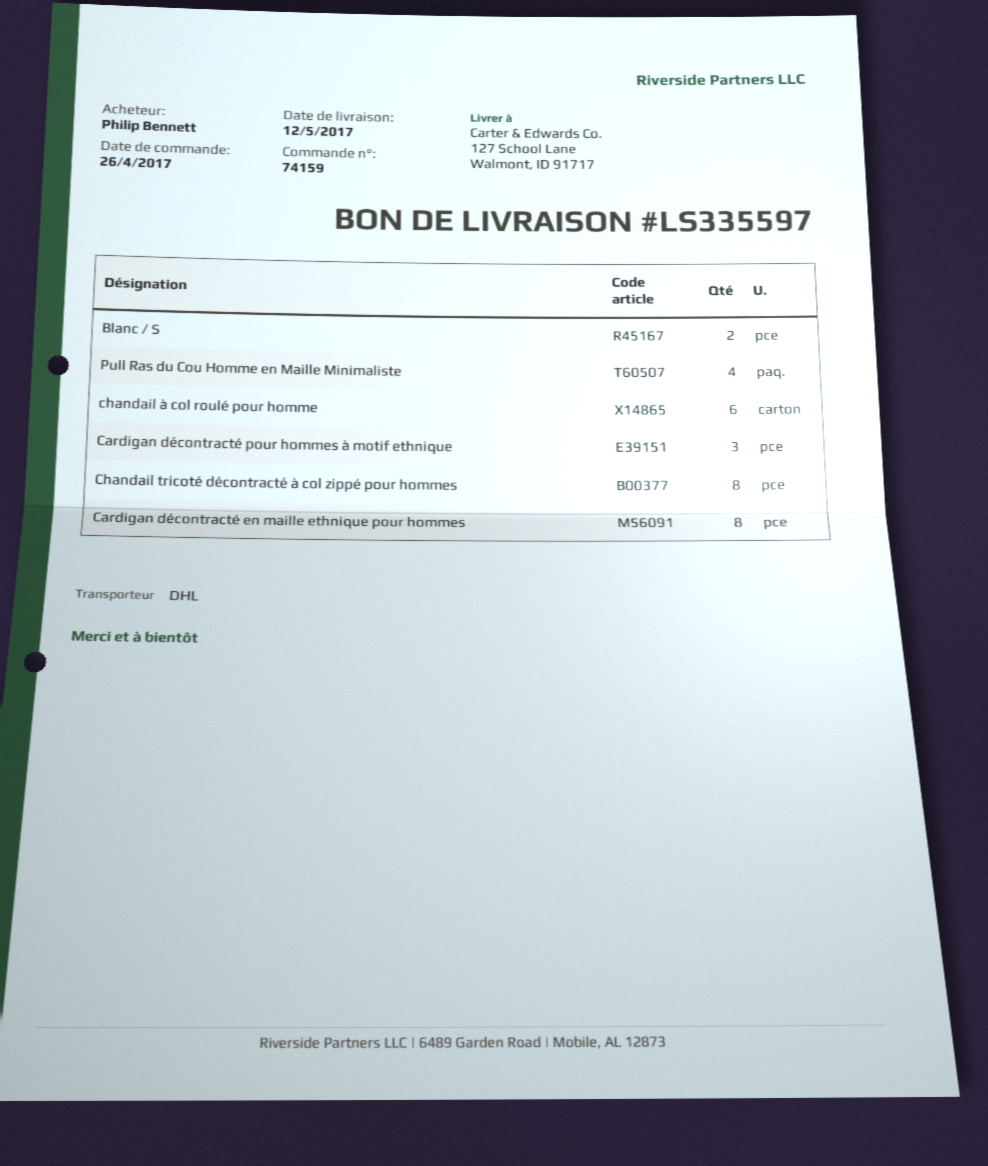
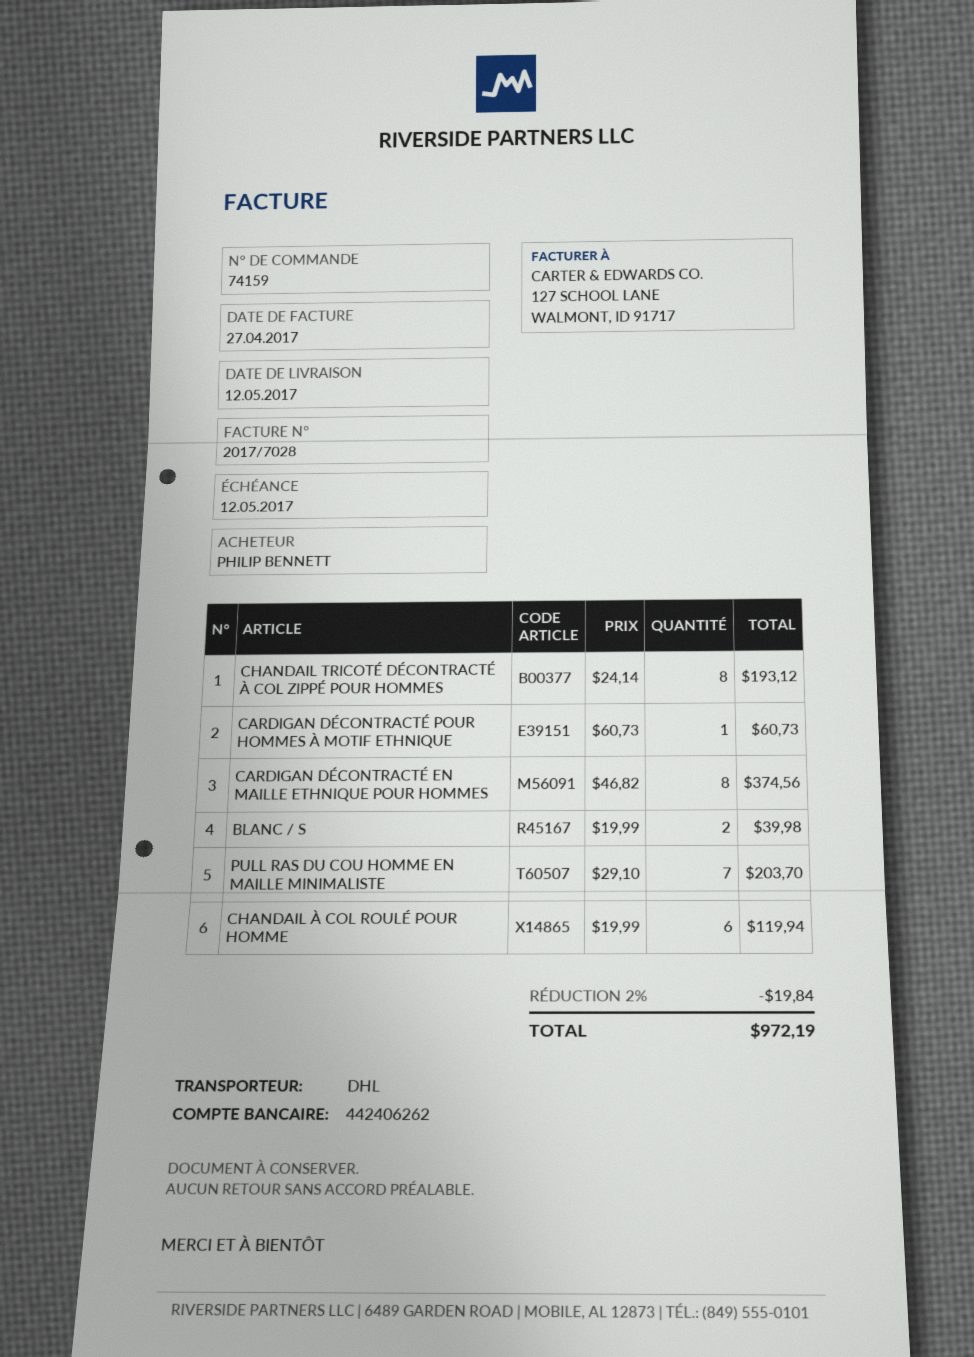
Pull Ras du Cou Homme en Maille Minimaliste: 4 -> 7
Cardigan décontracté pour hommes à motif ethnique: 3 -> 1

